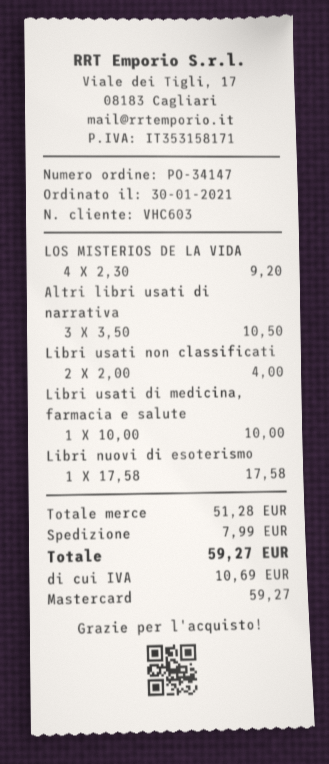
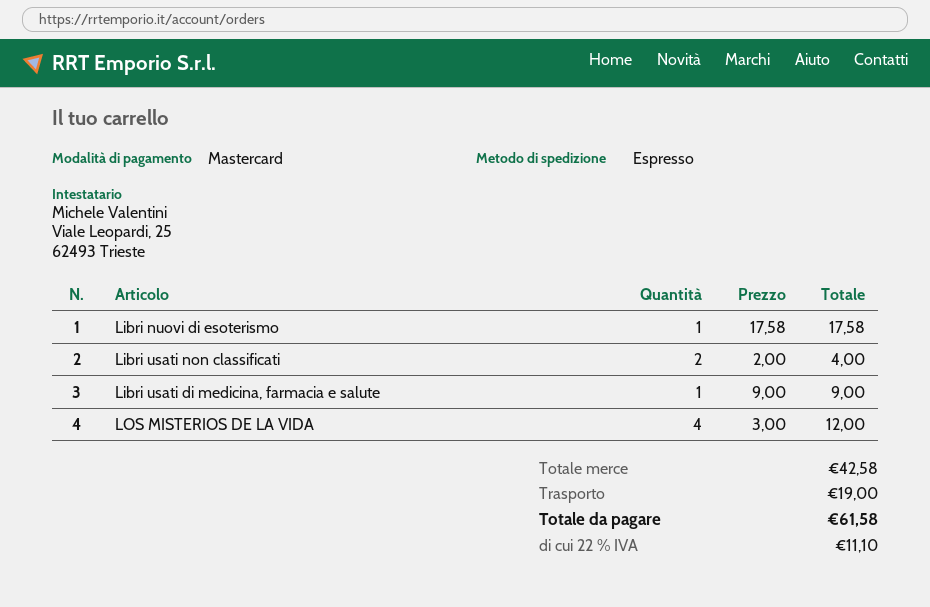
LOS MISTERIOS DE LA VIDA: 4 x 2.30 = 9.20 -> 4 x 3.00 = 12.00
Altri libri usati di narrativa: 3 x 3.50 = 10.50 -> none
Libri usati di medicina, farmacia e salute: 1 x 10.00 = 10.00 -> 1 x 9.00 = 9.00
subtotal: 51.28 -> 42.58
shipping: 7.99 -> 19.00
tax: 10.69 -> 11.10
total: 59.27 -> 61.58

